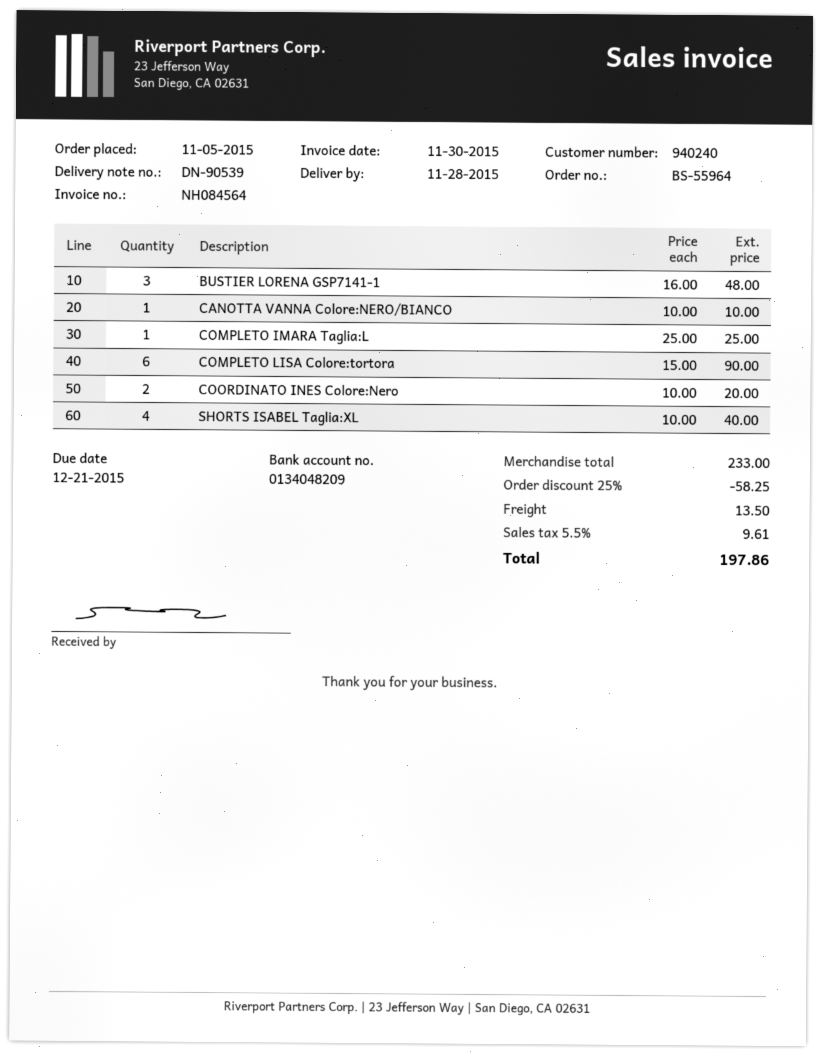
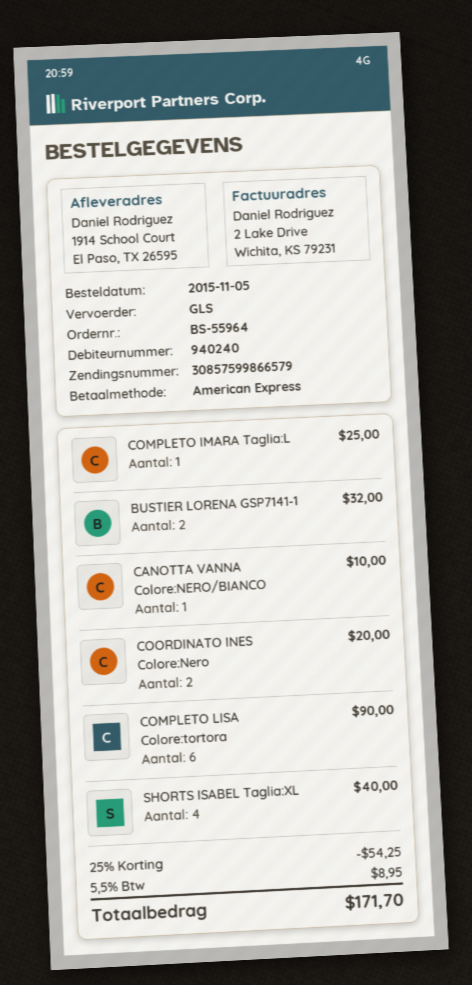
BUSTIER LORENA GSP7141-1: 3 for 48.00 -> 2 for 32.00
discount: 25% = 58.25 -> 25% = 54.25
shipping: 13.50 -> none
tax: 5.5% = 9.61 -> 5.5% = 8.95
total: 197.86 -> 171.70

